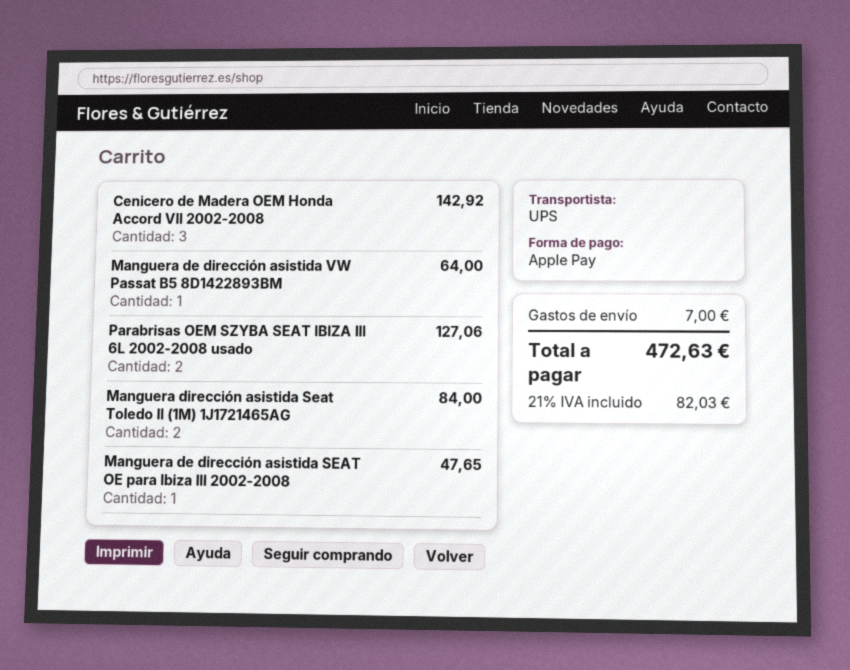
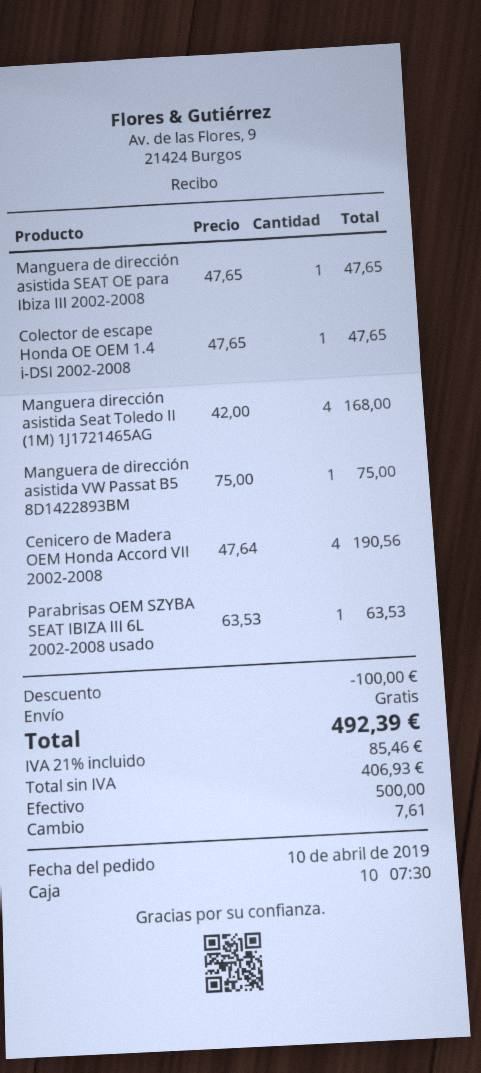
payment method: Apple Pay -> cash
Cenicero de Madera OEM Honda Accord VII 2002-2008: 3 for 142.92 -> 4 for 190.56
Manguera de dirección asistida VW Passat B5 8D1422893BM: 1 for 64.00 -> 1 for 75.00
Parabrisas OEM SZYBA SEAT IBIZA III 6L 2002-2008 usado: 2 for 127.06 -> 1 for 63.53
Manguera dirección asistida Seat Toledo II (1M) 1J1721465AG: 2 for 84.00 -> 4 for 168.00
Colector de escape Honda OE OEM 1.4 i-DSI 2002-2008: none -> 1 for 47.65
discount: none -> 100.00
shipping: 7.00 -> 0.00
tax: 21% = 82.03 -> 21% = 85.46
total: 472.63 -> 492.39

